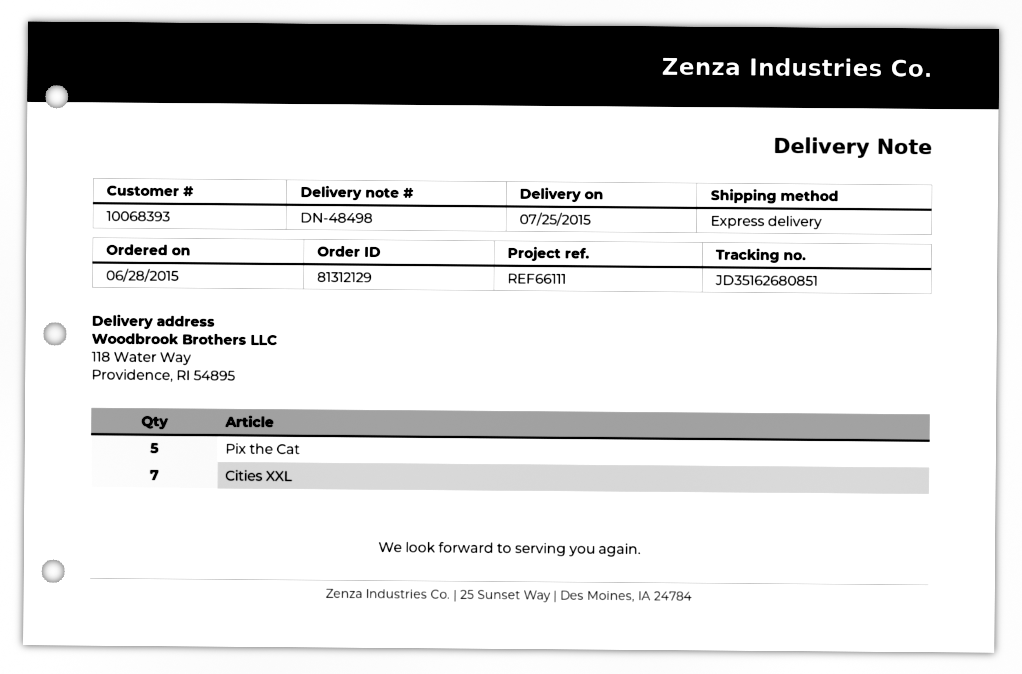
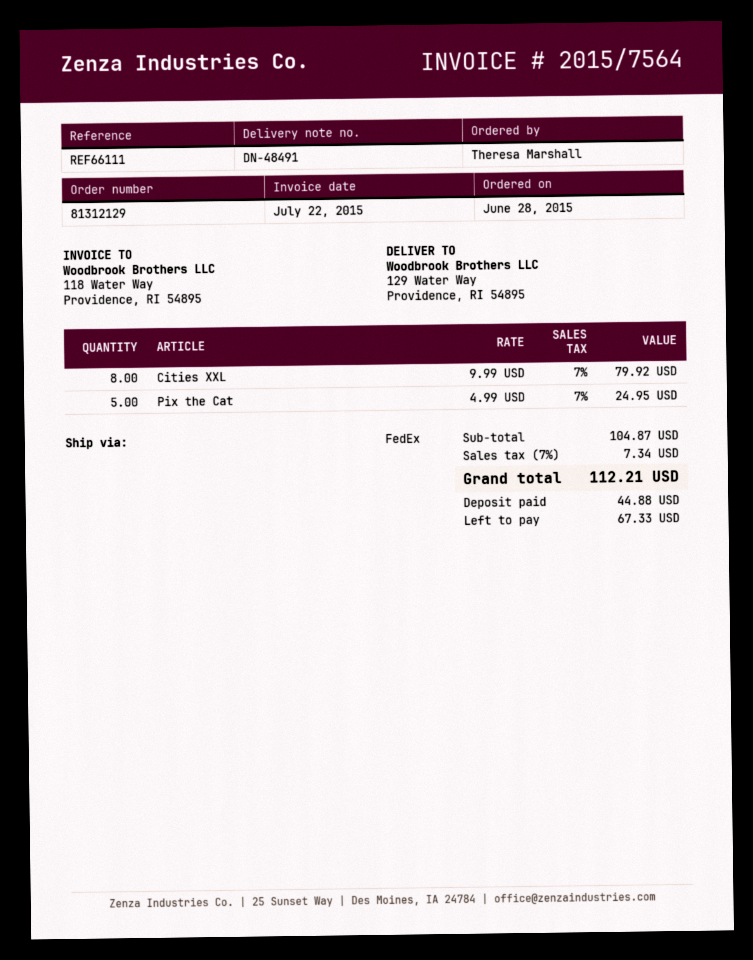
delivery note number: DN-48498 -> DN-48491
shipping method: express -> FedEx
ship to: 118 Water Way, Providence, RI 54895 -> 129 Water Way, Providence, RI 54895
Cities XXL: 7 -> 8

